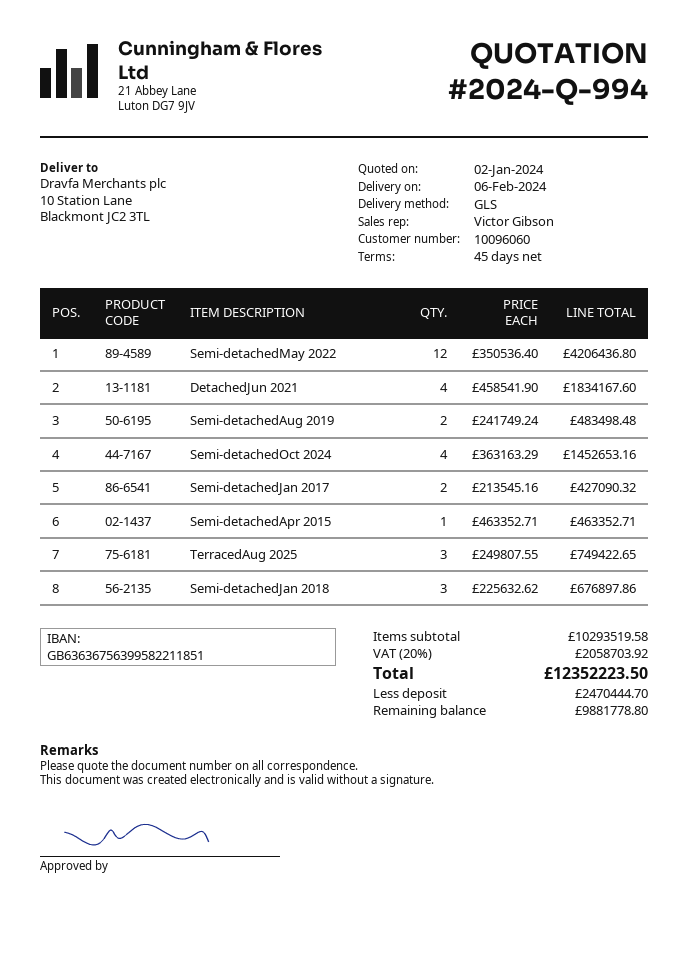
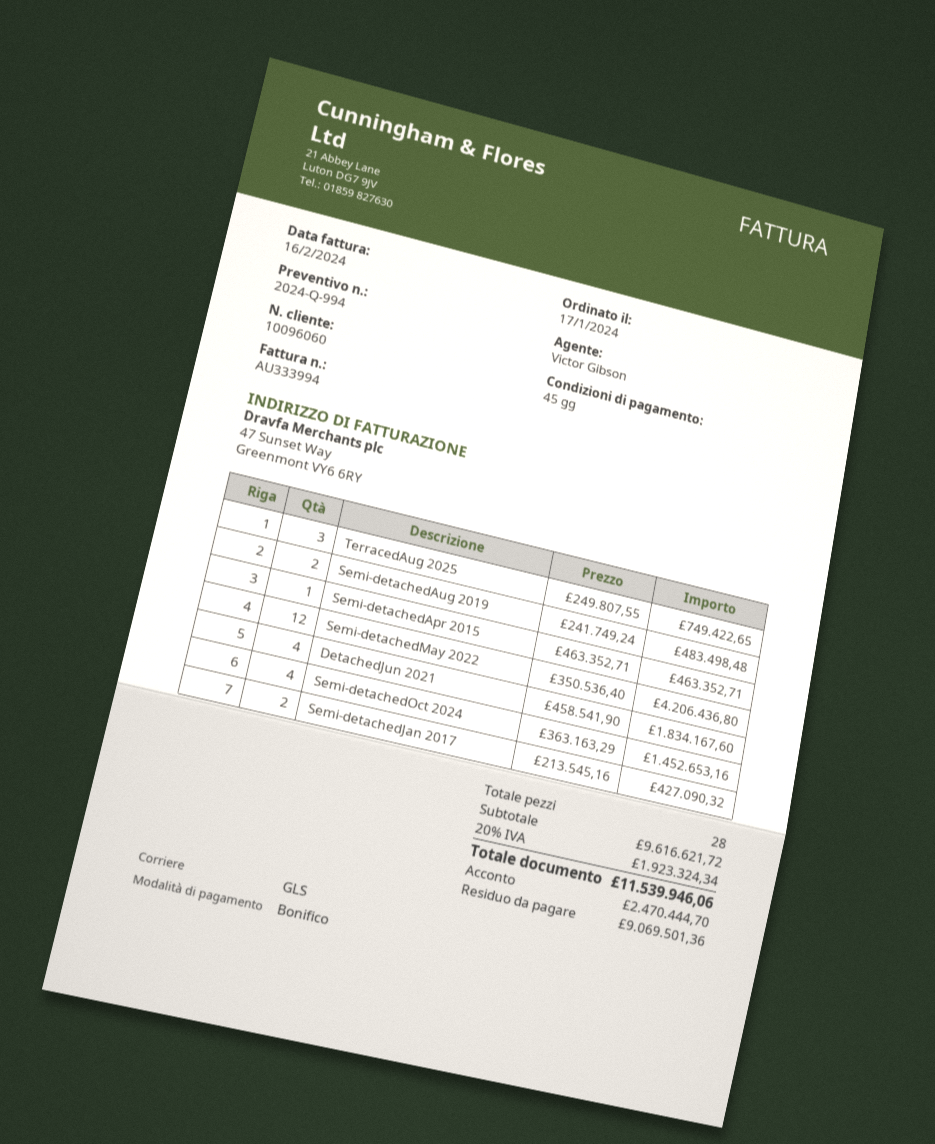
Semi-detachedJan 2018: 3 x 225632.62 = 676897.86 -> none
subtotal: 10293519.58 -> 9616621.72
tax: 20% = 2058703.92 -> 20% = 1923324.34
total: 12352223.50 -> 11539946.06
balance: 9881778.80 -> 9069501.36

